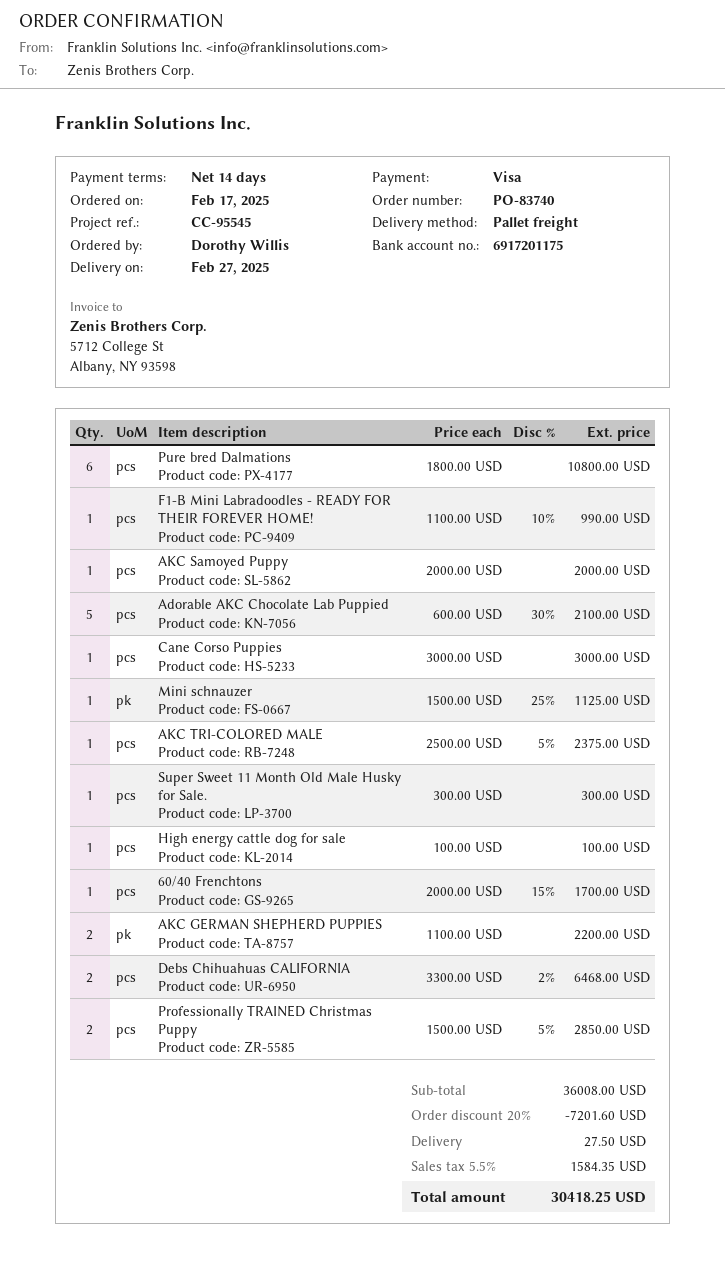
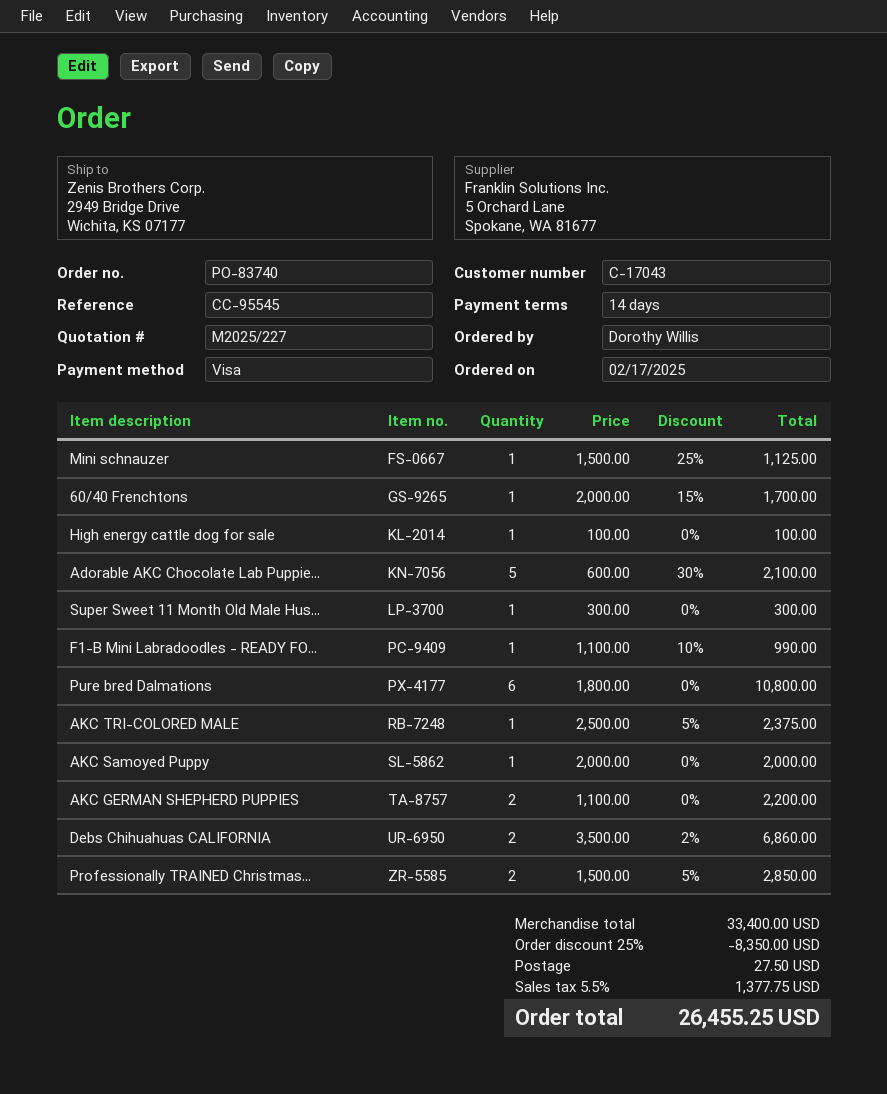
Cane Corso Puppies: 1 x 3000.00 = 3000.00 -> none
Debs Chihuahuas CALIFORNIA: 2 x 3300.00 - 2% = 6468.00 -> 2 x 3500.00 - 2% = 6860.00
subtotal: 36008.00 -> 33400.00
discount: 20% = 7201.60 -> 25% = 8350.00
tax: 5.5% = 1584.35 -> 5.5% = 1377.75
total: 30418.25 -> 26455.25

